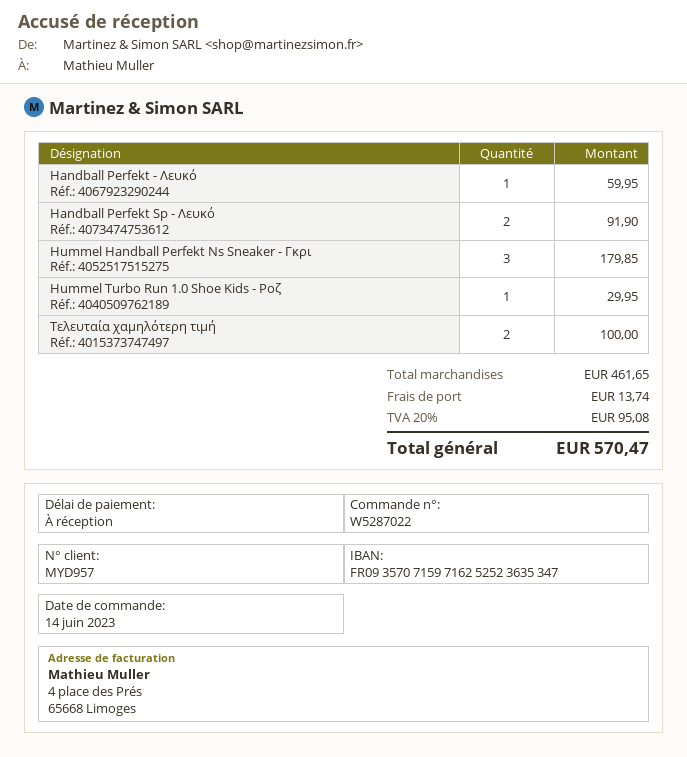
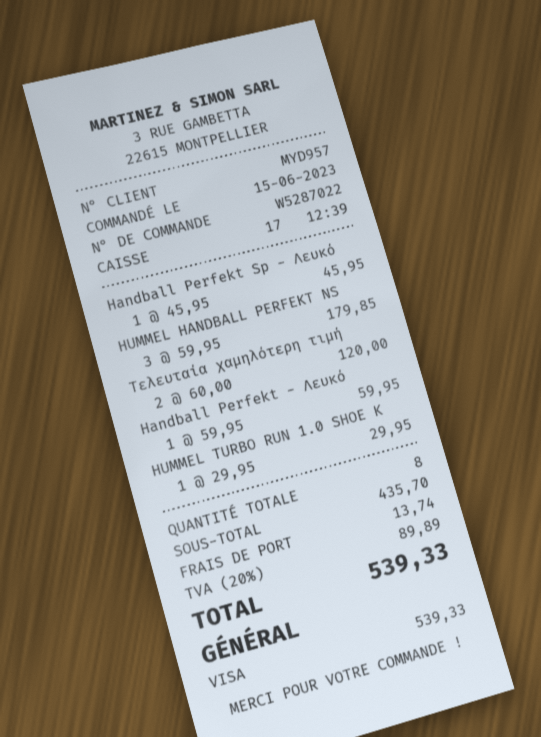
order date: 2023-06-14 -> 2023-06-15
Handball Perfekt Sp - Λευκό: 2 for 91.90 -> 1 for 45.95
Τελευταία χαμηλότερη τιμή: 2 for 100.00 -> 2 for 120.00
subtotal: 461.65 -> 435.70
tax: 20% = 95.08 -> 20% = 89.89
total: 570.47 -> 539.33

